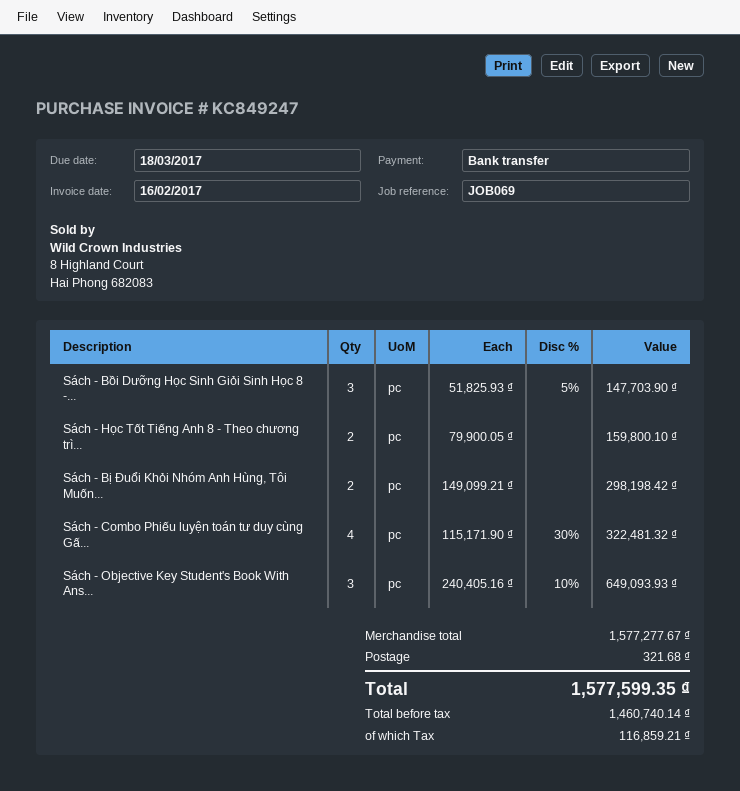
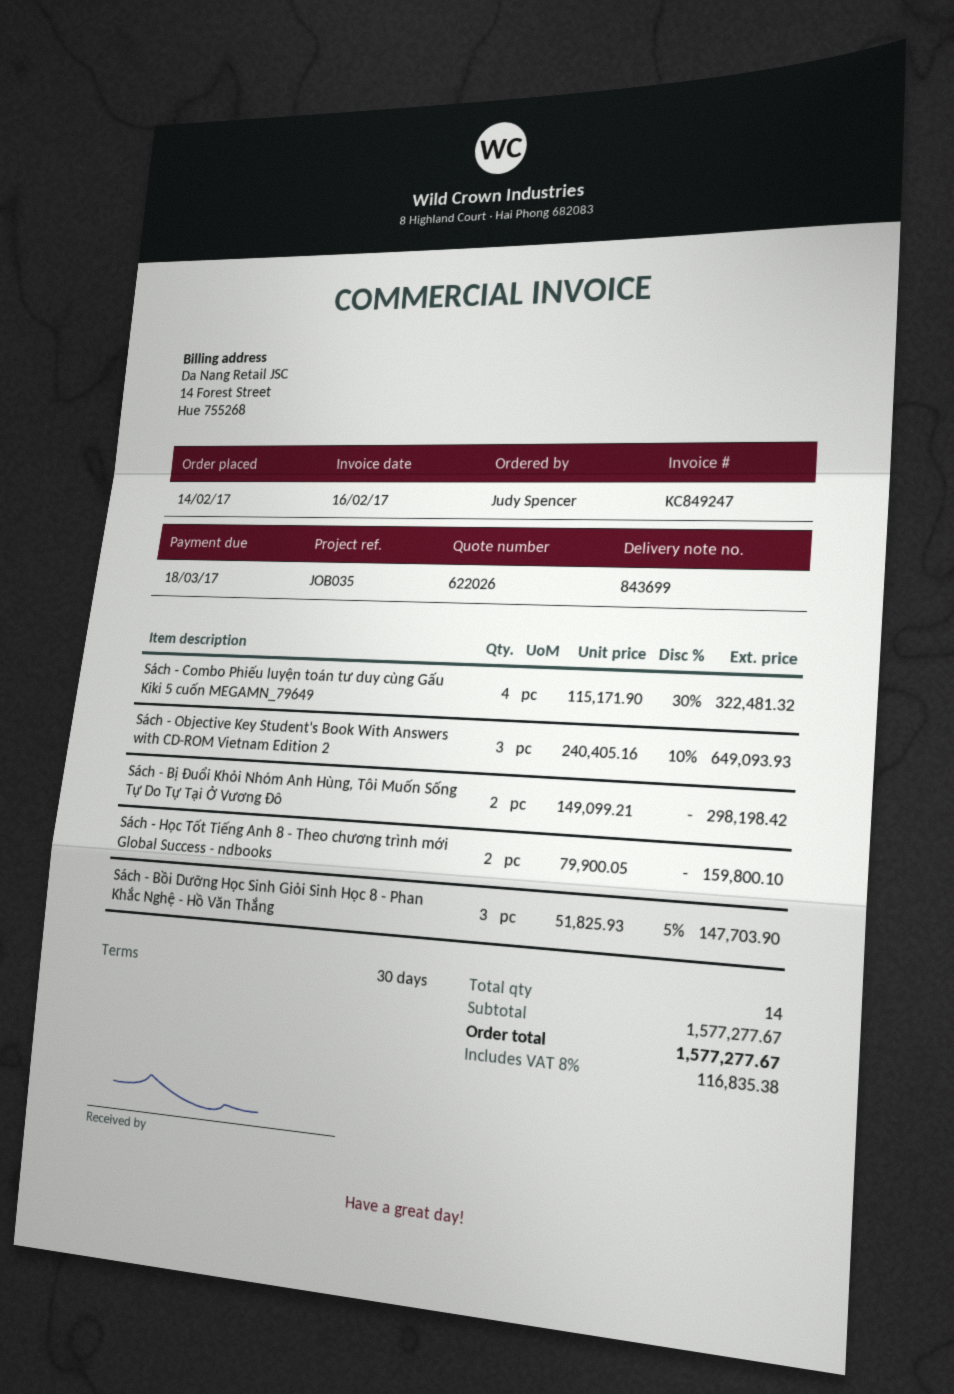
reference: JOB069 -> JOB035
shipping: 321.68 -> none
tax: 116859.21 -> 116835.38
total: 1577599.35 -> 1577277.67

